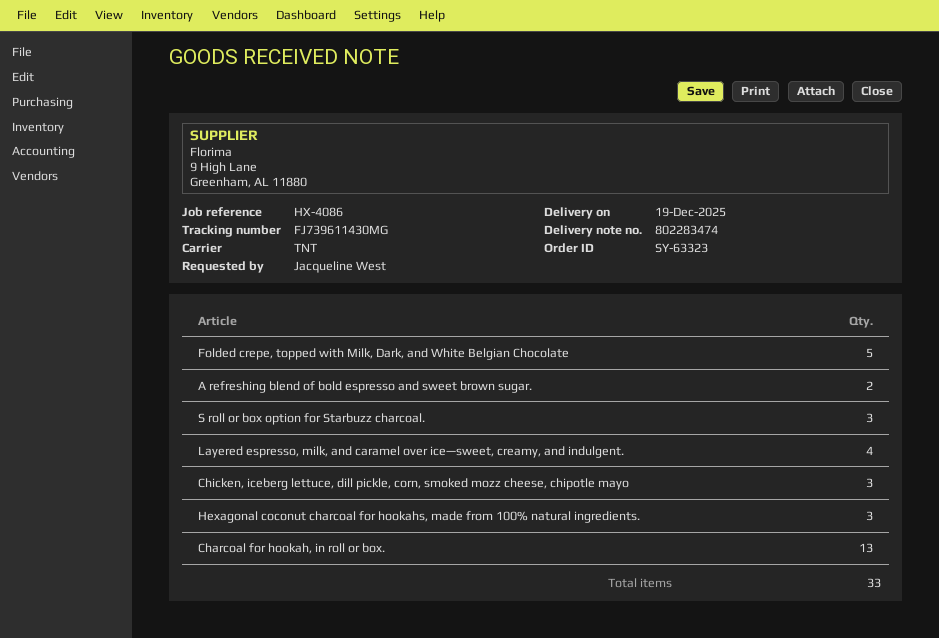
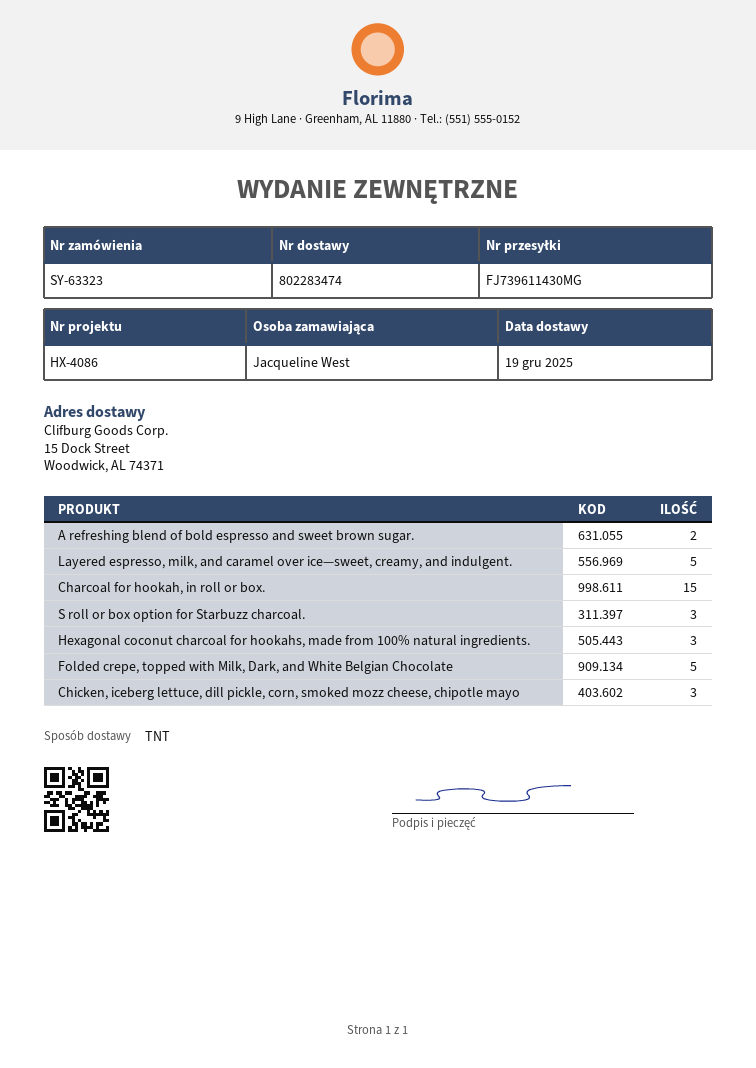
Layered espresso, milk, and caramel over ice—sweet, creamy, and indulgent.: 4 -> 5
Charcoal for hookah, in roll or box.: 13 -> 15

